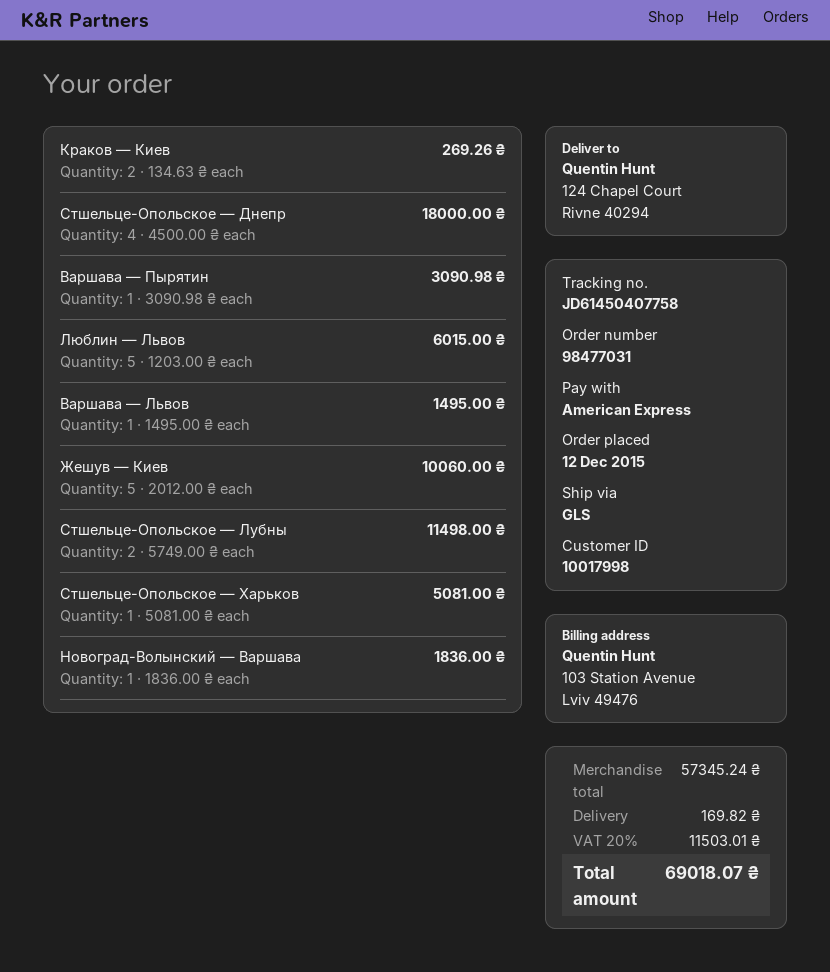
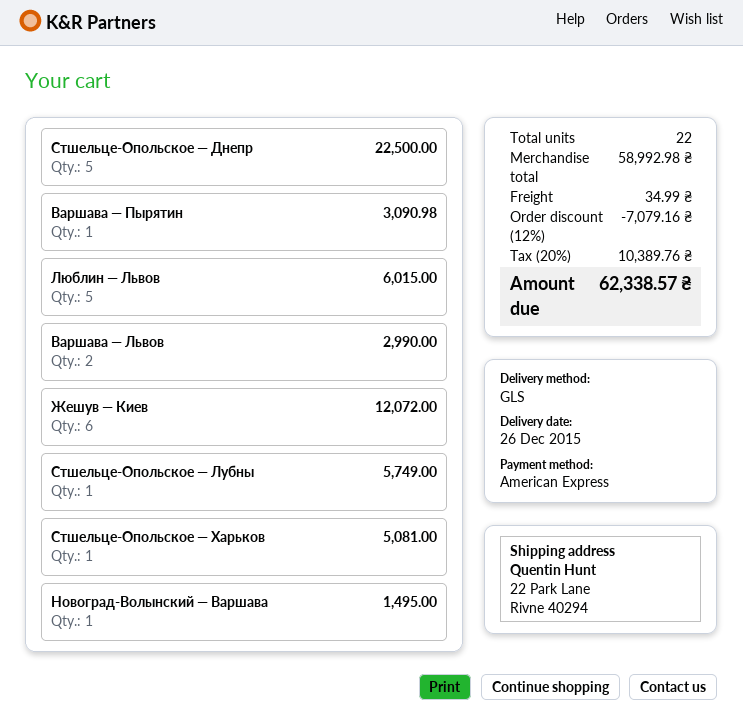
ship to: 124 Chapel Court, Rivne 40294 -> 22 Park Lane, Rivne 40294
Краков — Киев: 2 for 269.26 -> none
Стшельце-Опольское — Днепр: 4 for 18000.00 -> 5 for 22500.00
Варшава — Львов: 1 for 1495.00 -> 2 for 2990.00
Жешув — Киев: 5 for 10060.00 -> 6 for 12072.00
Стшельце-Опольское — Лубны: 2 for 11498.00 -> 1 for 5749.00
Новоград-Волынский — Варшава: 1 for 1836.00 -> 1 for 1495.00
subtotal: 57345.24 -> 58992.98
discount: none -> 12% = 7079.16
shipping: 169.82 -> 34.99
tax: 20% = 11503.01 -> 20% = 10389.76
total: 69018.07 -> 62338.57

